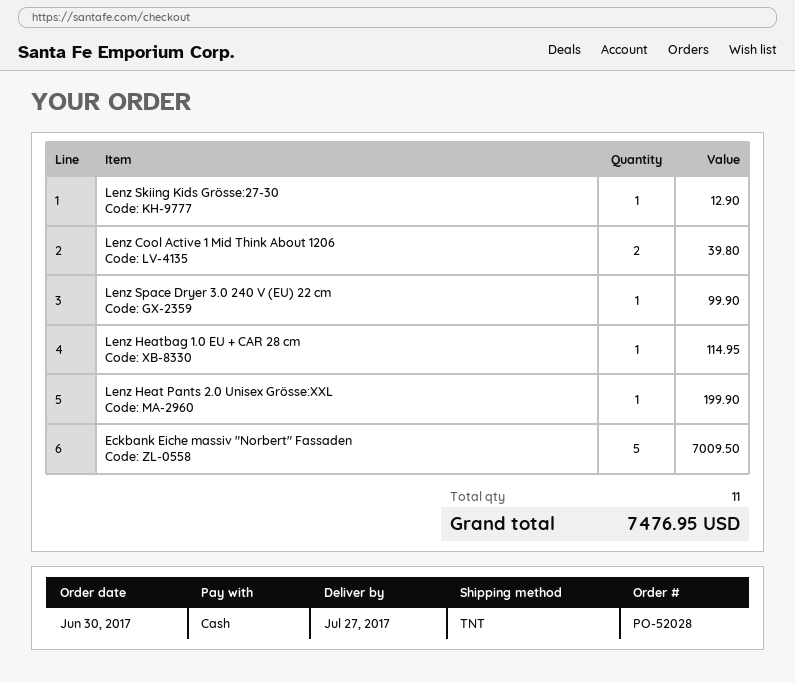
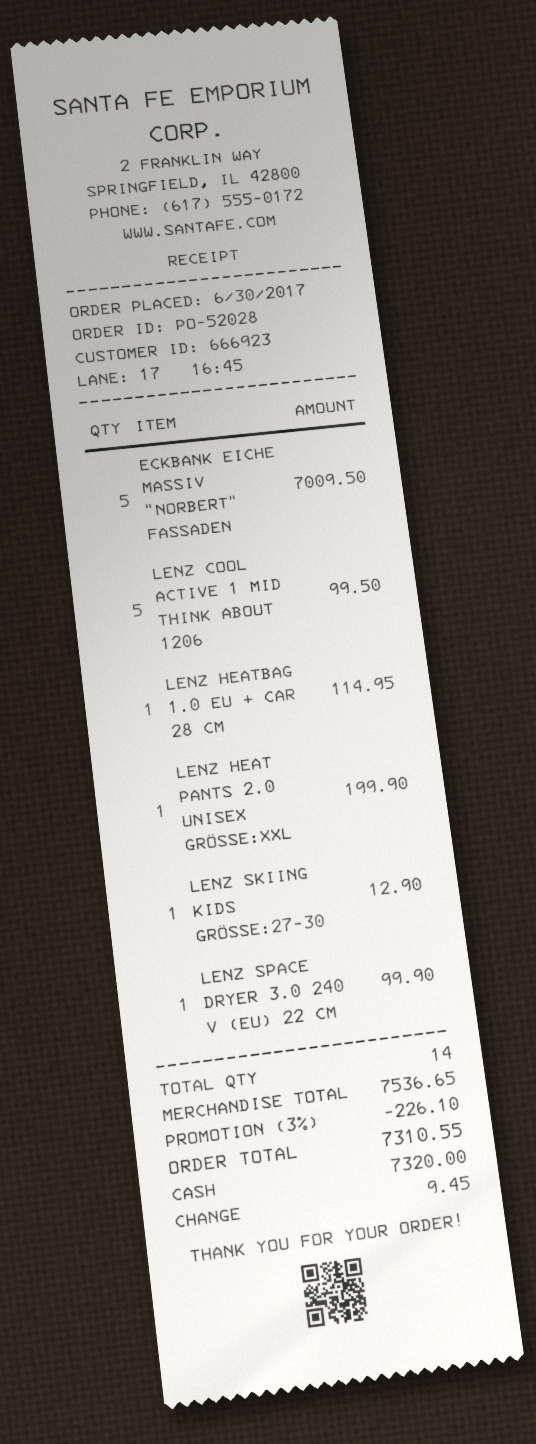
Lenz Cool Active 1 Mid Think About 1206: 2 for 39.80 -> 5 for 99.50
total quantity: 11 -> 14
discount: none -> 3% = 226.10
total: 7476.95 -> 7310.55

